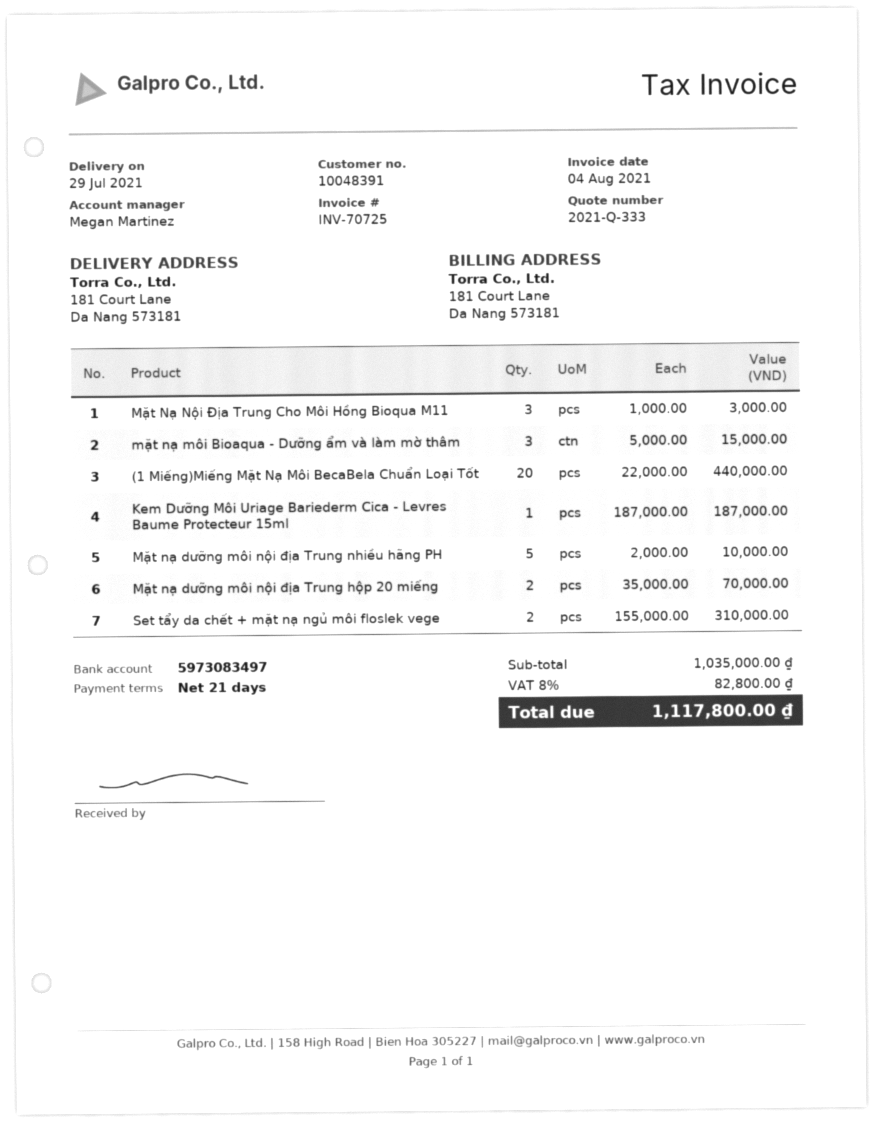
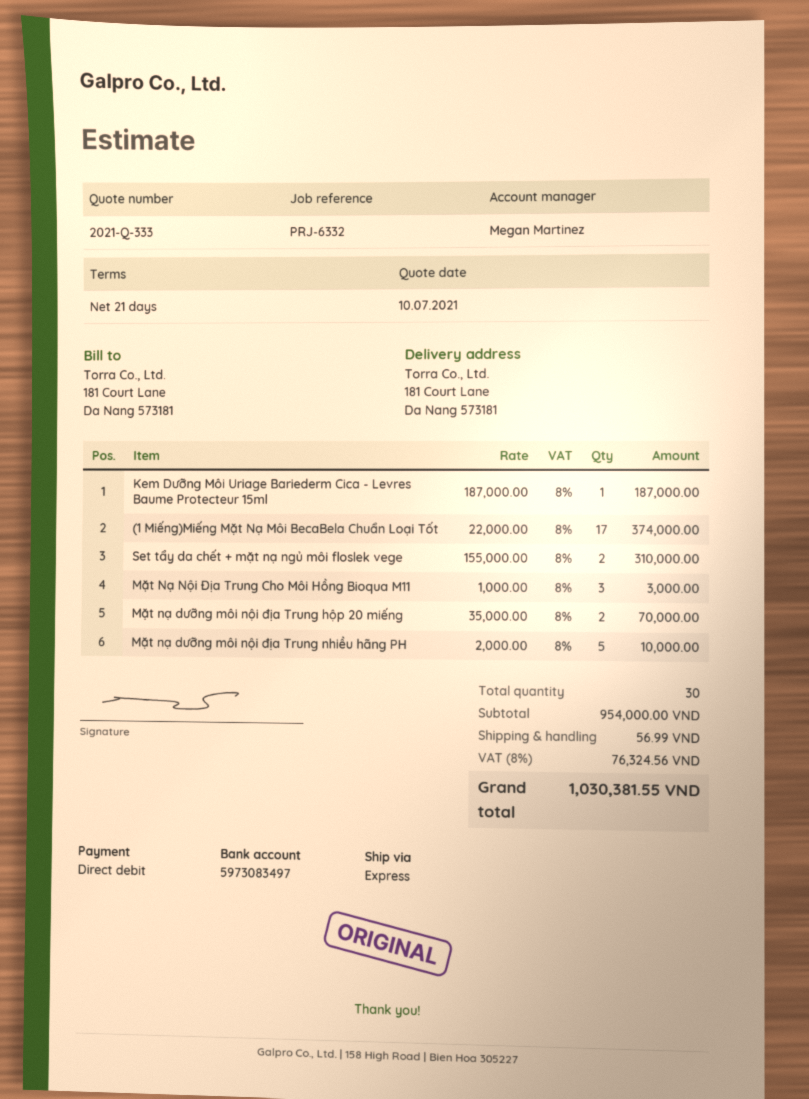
mặt nạ môi Bioaqua - Dưỡng ẩm và làm mờ thâm: 3 x 5000.00 = 15000.00 -> none
(1 Miếng)Miếng Mặt Nạ Môi BecaBela Chuẩn Loại Tốt: 20 x 22000.00 = 440000.00 -> 17 x 22000.00 = 374000.00
subtotal: 1035000.00 -> 954000.00
shipping: none -> 56.99
tax: 8% = 82800.00 -> 8% = 76324.56
total: 1117800.00 -> 1030381.55

